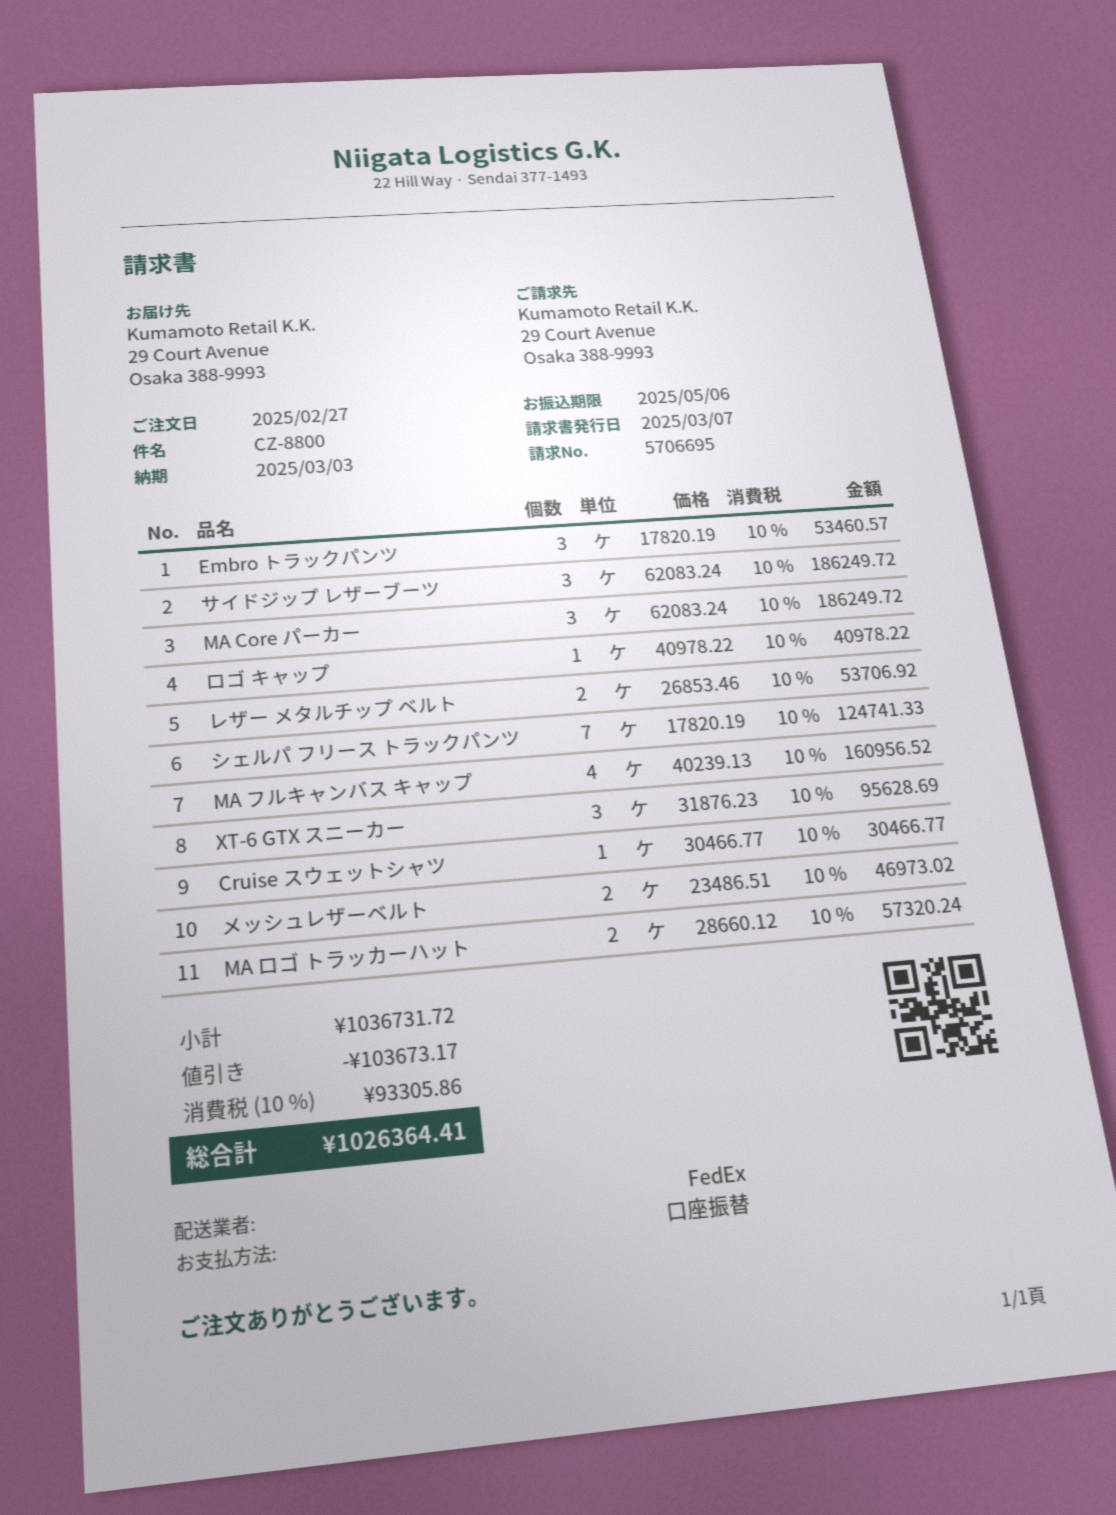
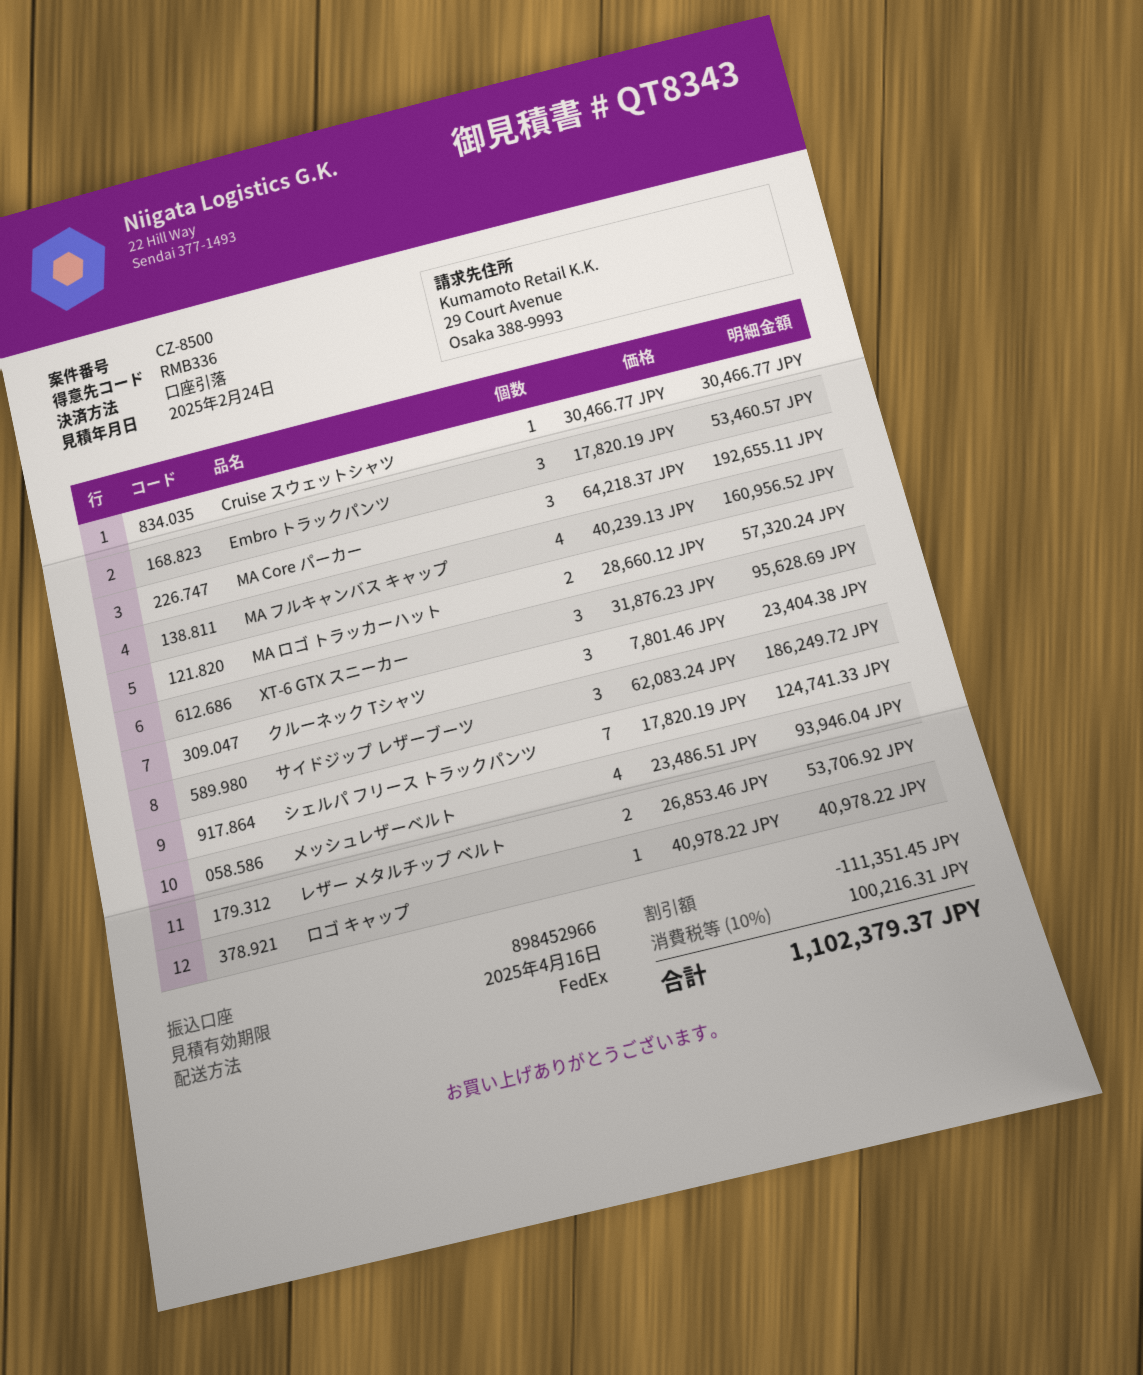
reference: CZ-8800 -> CZ-8500
MA Core パーカー: 3 x 62083.24 = 186249.72 -> 3 x 64218.37 = 192655.11
メッシュレザーベルト: 2 x 23486.51 = 46973.02 -> 4 x 23486.51 = 93946.04
クルーネック Tシャツ: none -> 3 x 7801.46 = 23404.38
discount: 103673.17 -> 111351.45
tax: 10% = 93305.86 -> 10% = 100216.31
total: 1026364.41 -> 1102379.37

